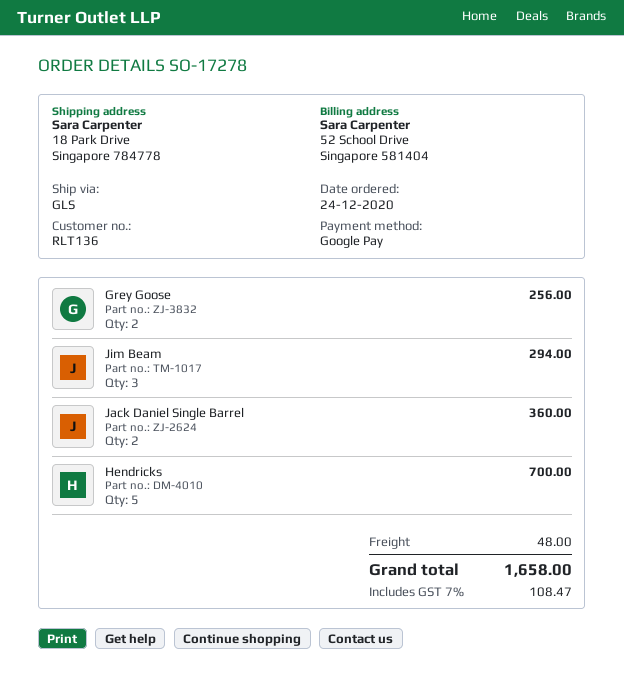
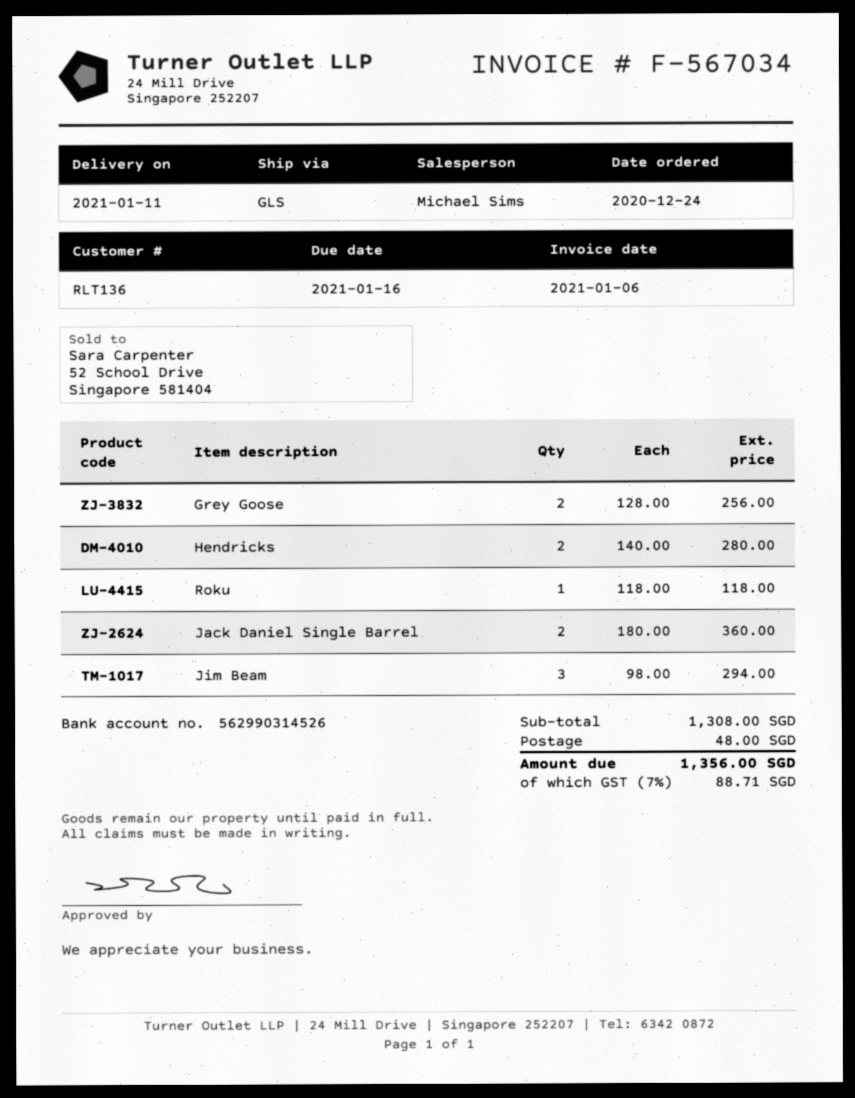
Hendricks: 5 for 700.00 -> 2 for 280.00
Roku: none -> 1 for 118.00
tax: 7% = 108.47 -> 7% = 88.71
total: 1658.00 -> 1356.00

